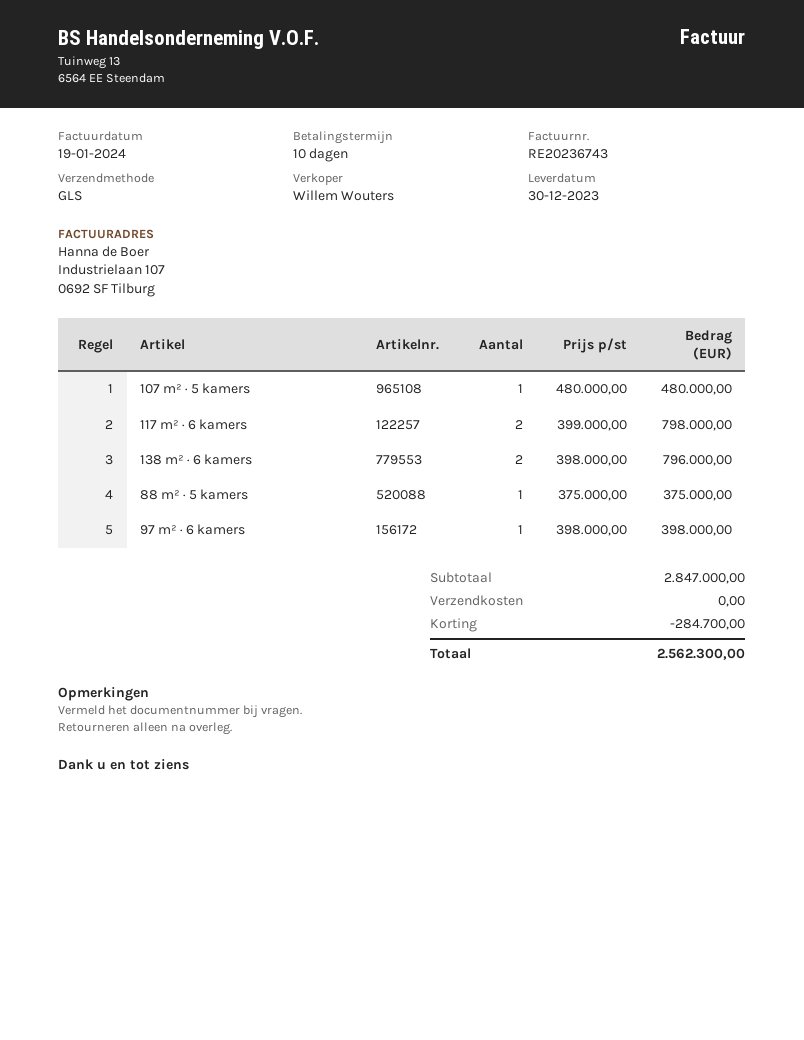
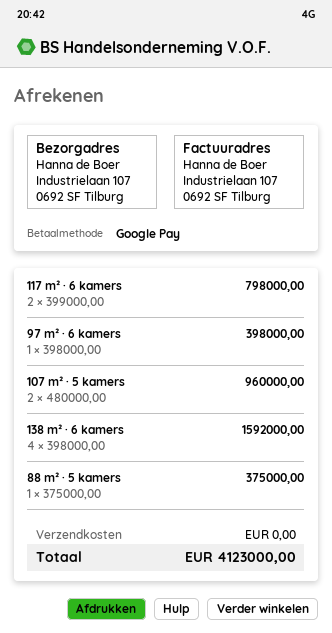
107 m² · 5 kamers: 1 x 480000.00 = 480000.00 -> 2 x 480000.00 = 960000.00
138 m² · 6 kamers: 2 x 398000.00 = 796000.00 -> 4 x 398000.00 = 1592000.00
discount: 284700.00 -> none
total: 2562300.00 -> 4123000.00

